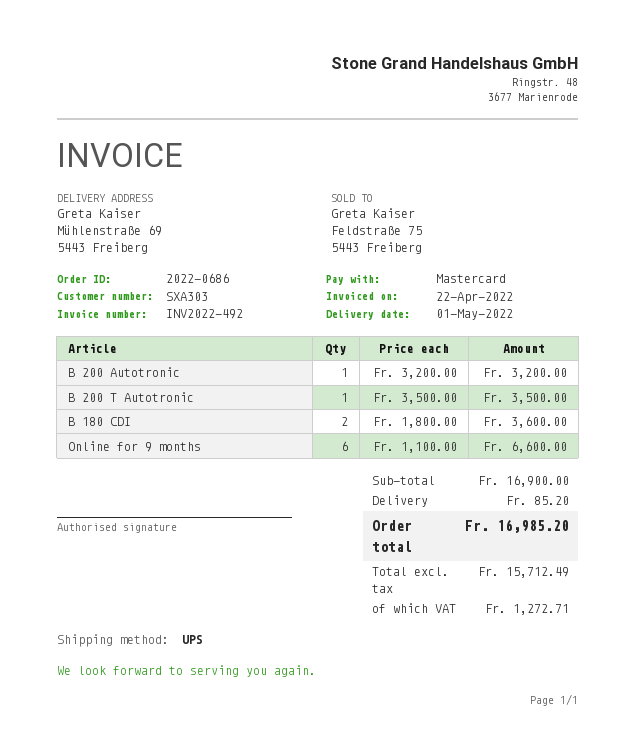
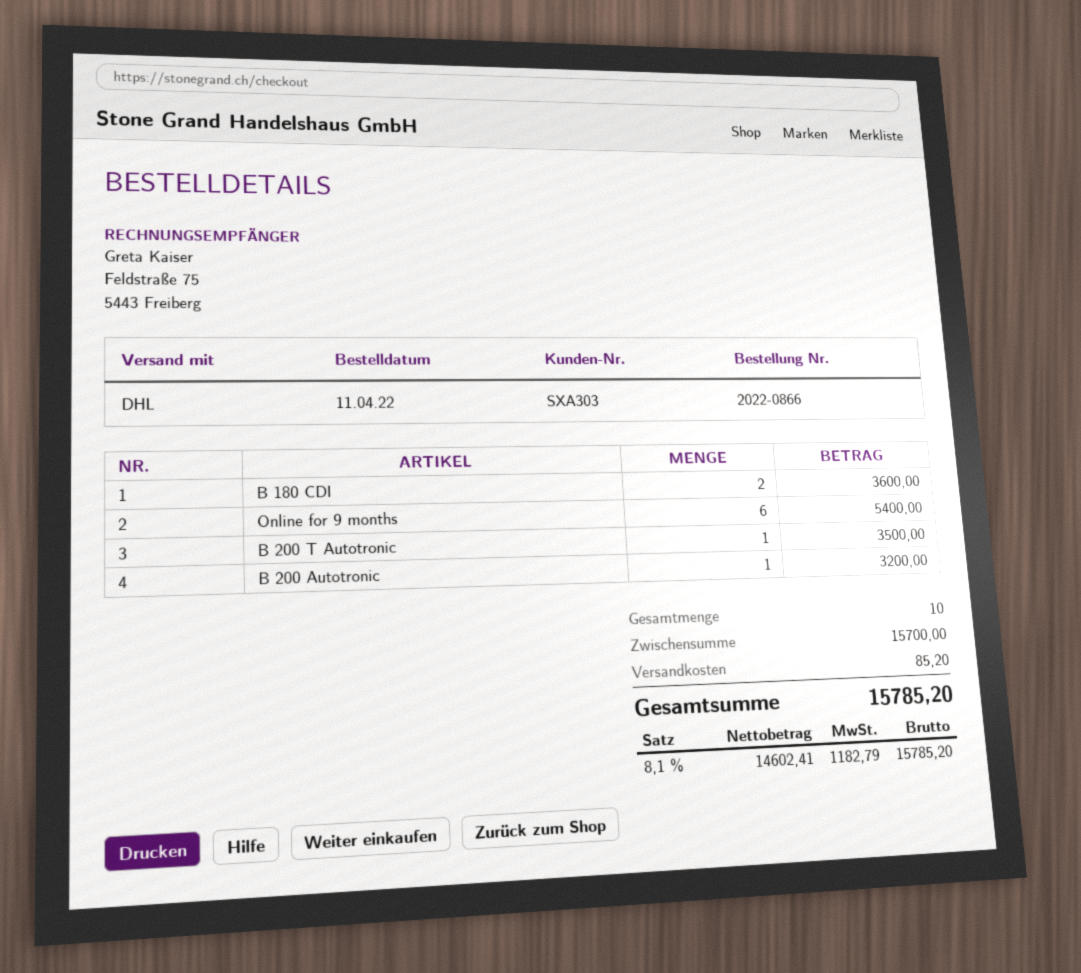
order number: 2022-0686 -> 2022-0866
shipping method: UPS -> DHL
Online for 9 months: 6 for 6600.00 -> 6 for 5400.00
subtotal: 16900.00 -> 15700.00
net: 15712.49 -> 14602.41
tax: 1272.71 -> 1182.79
total: 16985.20 -> 15785.20

